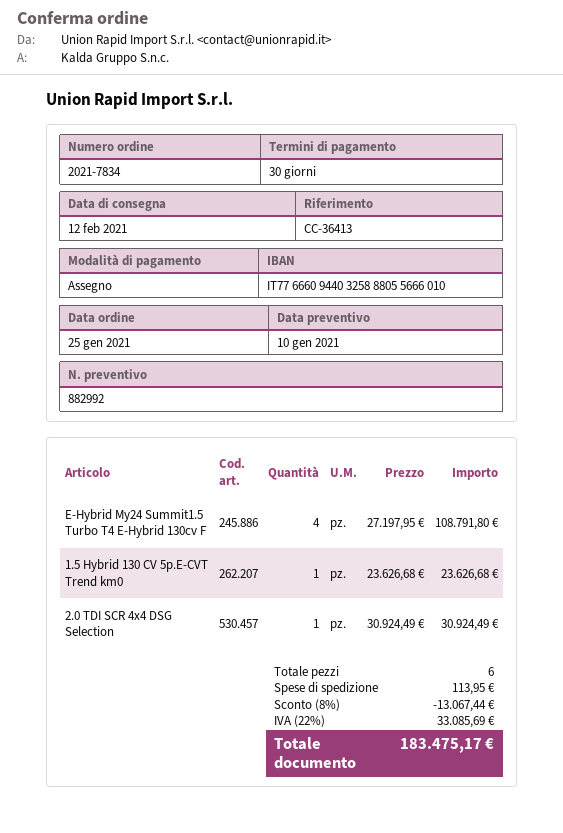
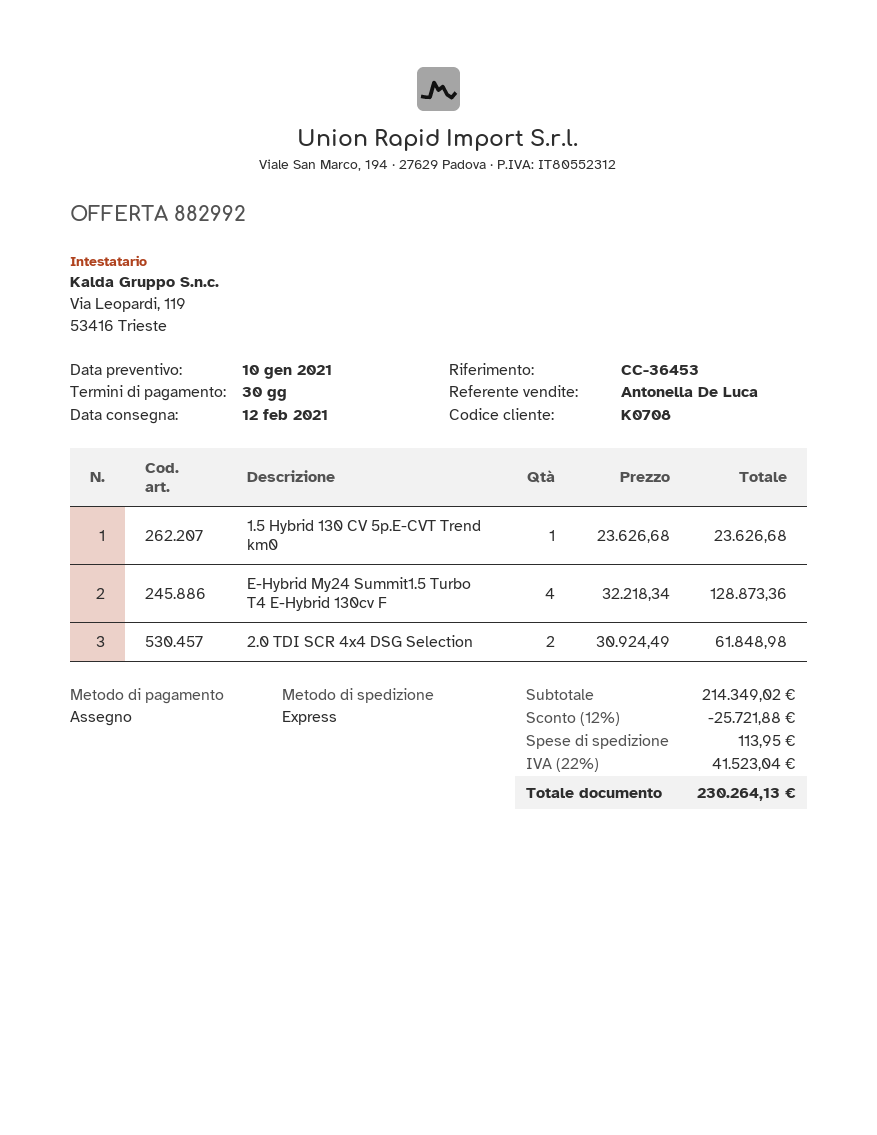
reference: CC-36413 -> CC-36453
E-Hybrid My24 Summit1.5 Turbo T4 E-Hybrid 130cv F: 4 x 27197.95 = 108791.80 -> 4 x 32218.34 = 128873.36
2.0 TDI SCR 4x4 DSG Selection: 1 x 30924.49 = 30924.49 -> 2 x 30924.49 = 61848.98
discount: 8% = 13067.44 -> 12% = 25721.88
tax: 22% = 33085.69 -> 22% = 41523.04
total: 183475.17 -> 230264.13

